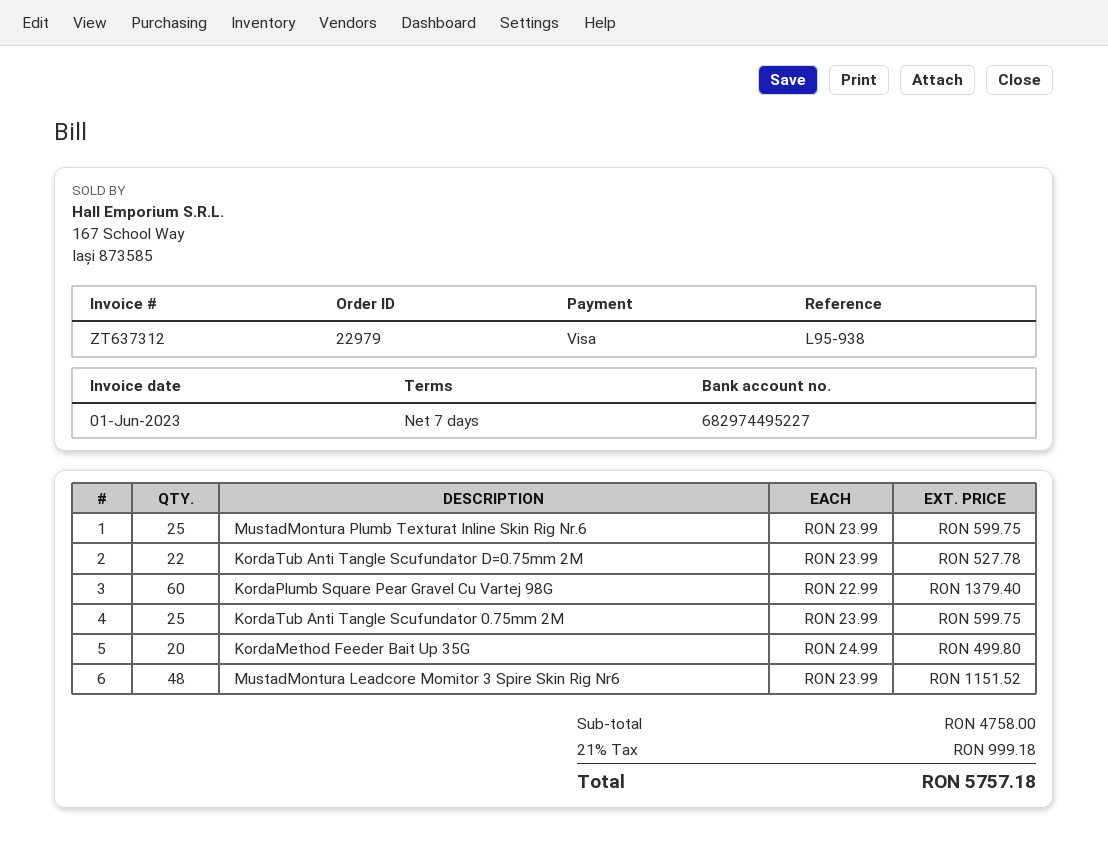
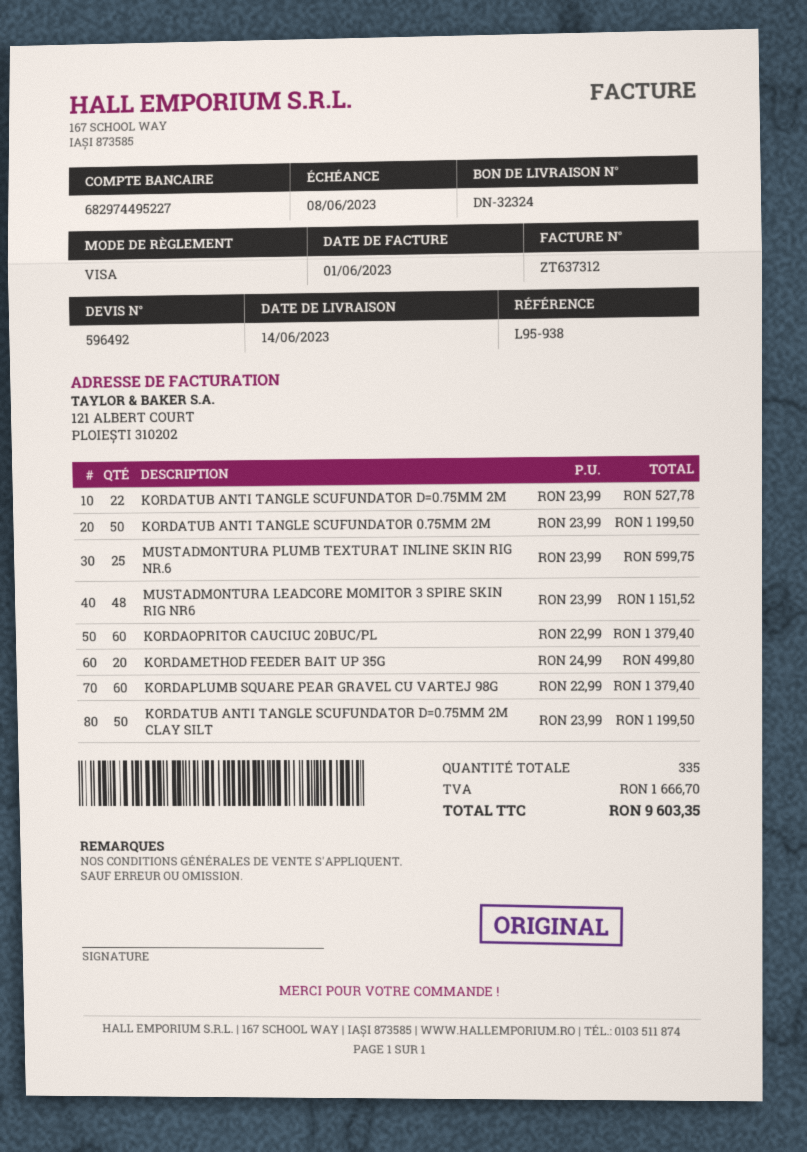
KordaTub Anti Tangle Scufundator 0.75mm 2M: 25 x 23.99 = 599.75 -> 50 x 23.99 = 1199.50
KORDAOPRITOR CAUCIUC 20BUC/PL: none -> 60 x 22.99 = 1379.40
KORDATUB ANTI TANGLE SCUFUNDATOR D=0.75MM 2M CLAY SILT: none -> 50 x 23.99 = 1199.50
tax: 999.18 -> 1666.70
total: 5757.18 -> 9603.35

